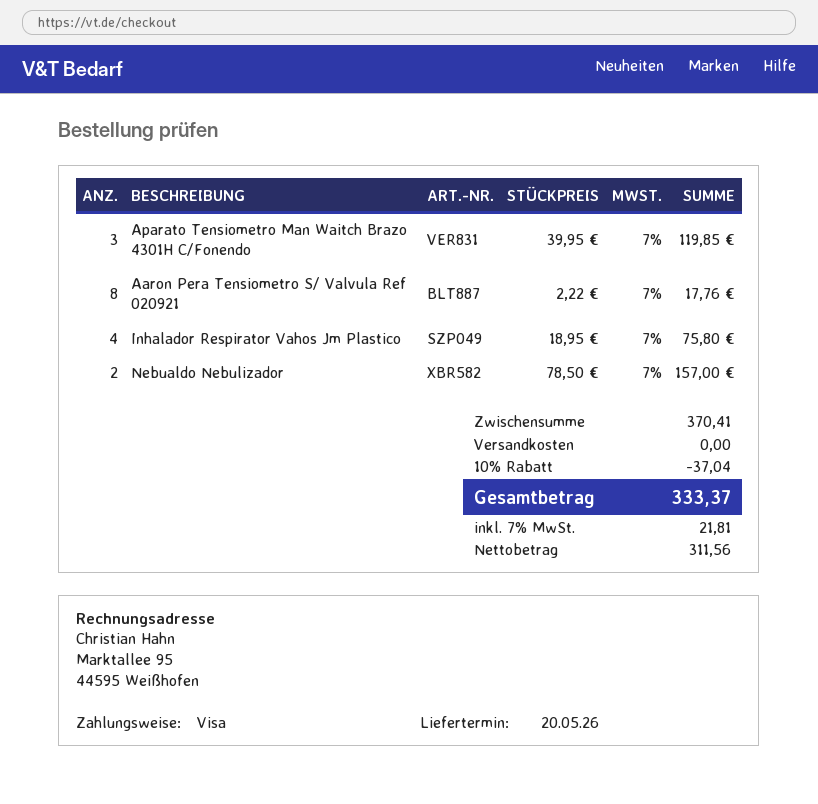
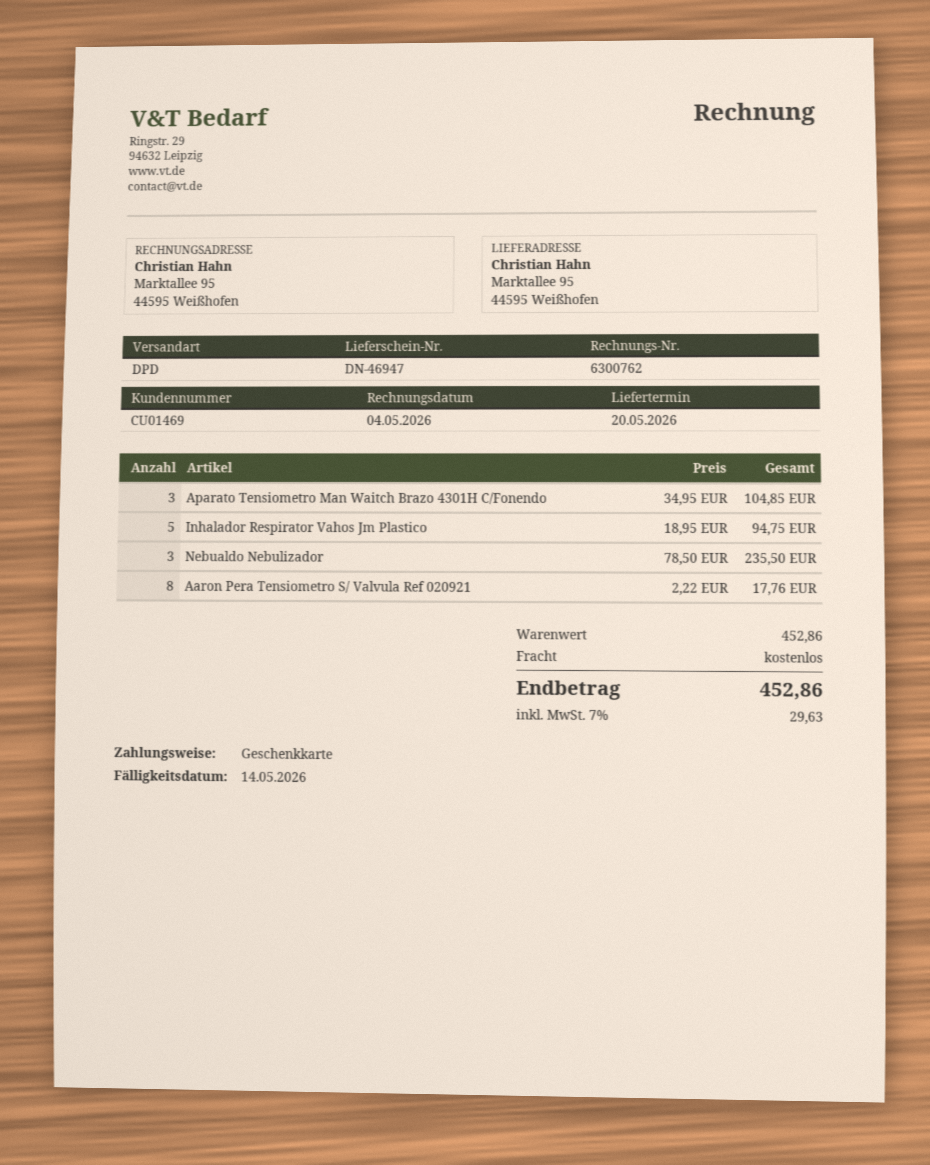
payment method: Visa -> gift card
Aparato Tensiometro Man Waitch Brazo 4301H C/Fonendo: 3 x 39.95 = 119.85 -> 3 x 34.95 = 104.85
Inhalador Respirator Vahos Jm Plastico: 4 x 18.95 = 75.80 -> 5 x 18.95 = 94.75
Nebualdo Nebulizador: 2 x 78.50 = 157.00 -> 3 x 78.50 = 235.50
subtotal: 370.41 -> 452.86
discount: 10% = 37.04 -> none
tax: 7% = 21.81 -> 7% = 29.63
total: 333.37 -> 452.86

